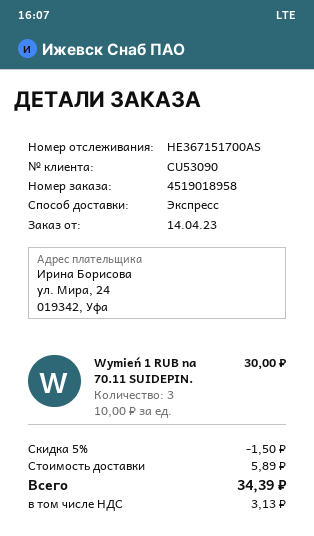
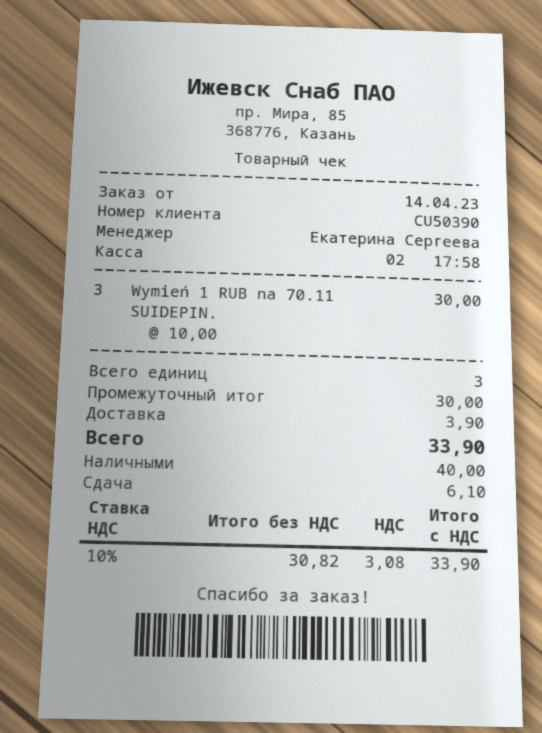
customer number: CU53090 -> CU50390
discount: 5% = 1.50 -> none
shipping: 5.89 -> 3.90
tax: 3.13 -> 3.08
total: 34.39 -> 33.90

